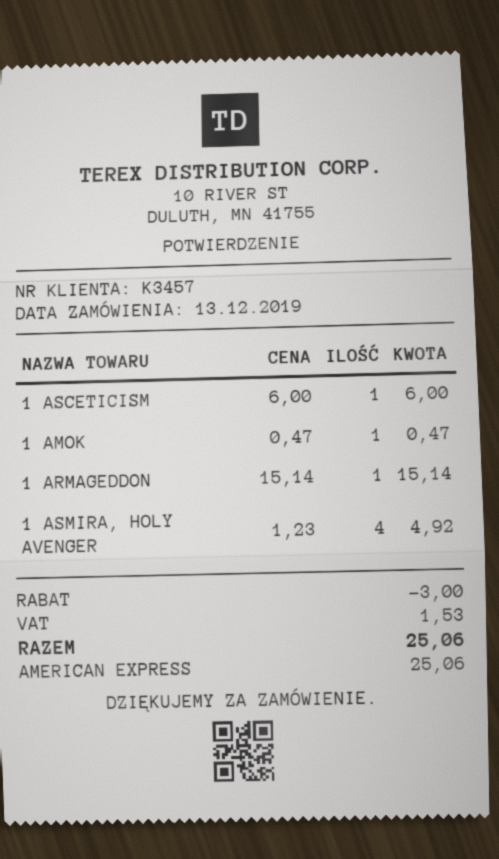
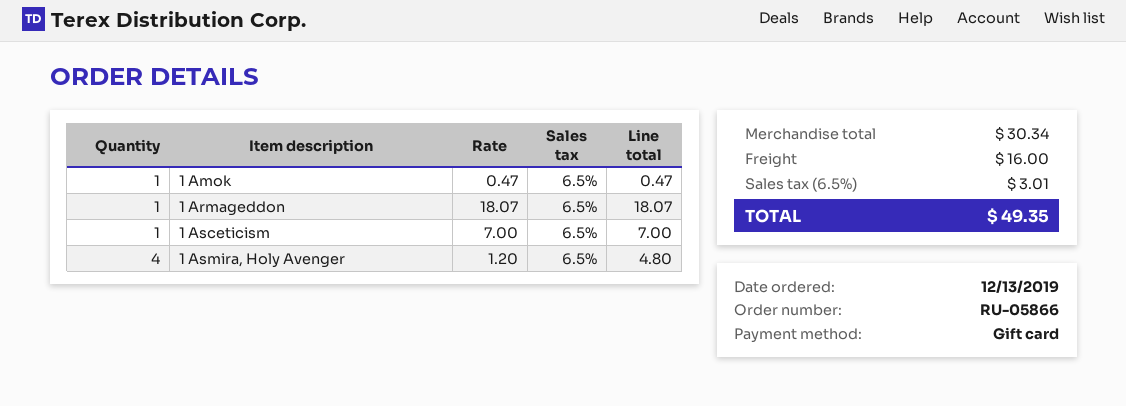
payment method: American Express -> gift card
1 ASCETICISM: 1 x 6.00 = 6.00 -> 1 x 7.00 = 7.00
1 ARMAGEDDON: 1 x 15.14 = 15.14 -> 1 x 18.07 = 18.07
1 ASMIRA, HOLY AVENGER: 4 x 1.23 = 4.92 -> 4 x 1.20 = 4.80
discount: 3.00 -> none
shipping: none -> 16.00
tax: 1.53 -> 3.01
total: 25.06 -> 49.35

